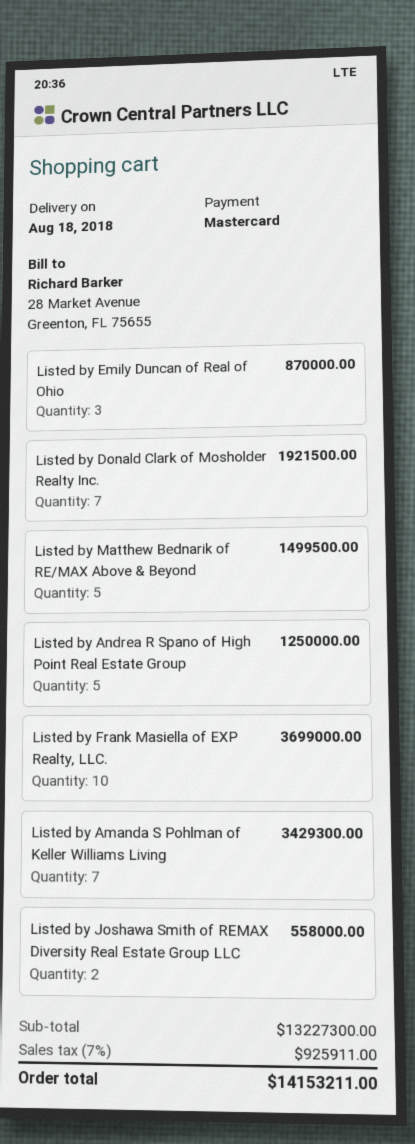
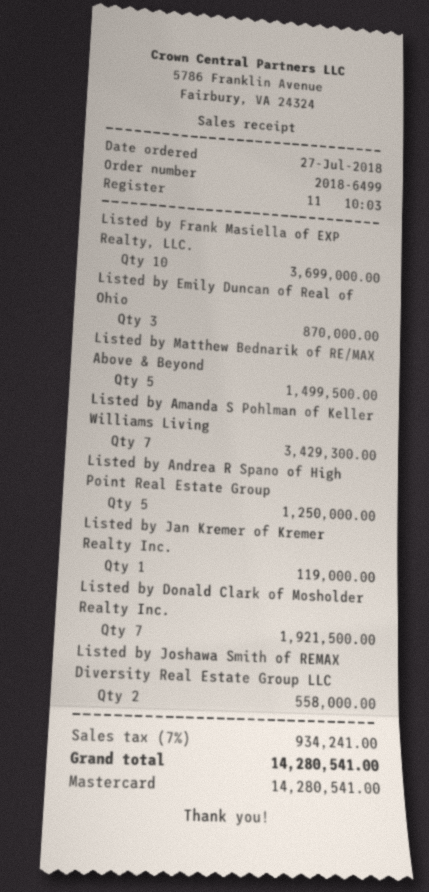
Listed by Jan Kremer of Kremer Realty Inc.: none -> 1 for 119000.00
tax: 7% = 925911.00 -> 7% = 934241.00
total: 14153211.00 -> 14280541.00

